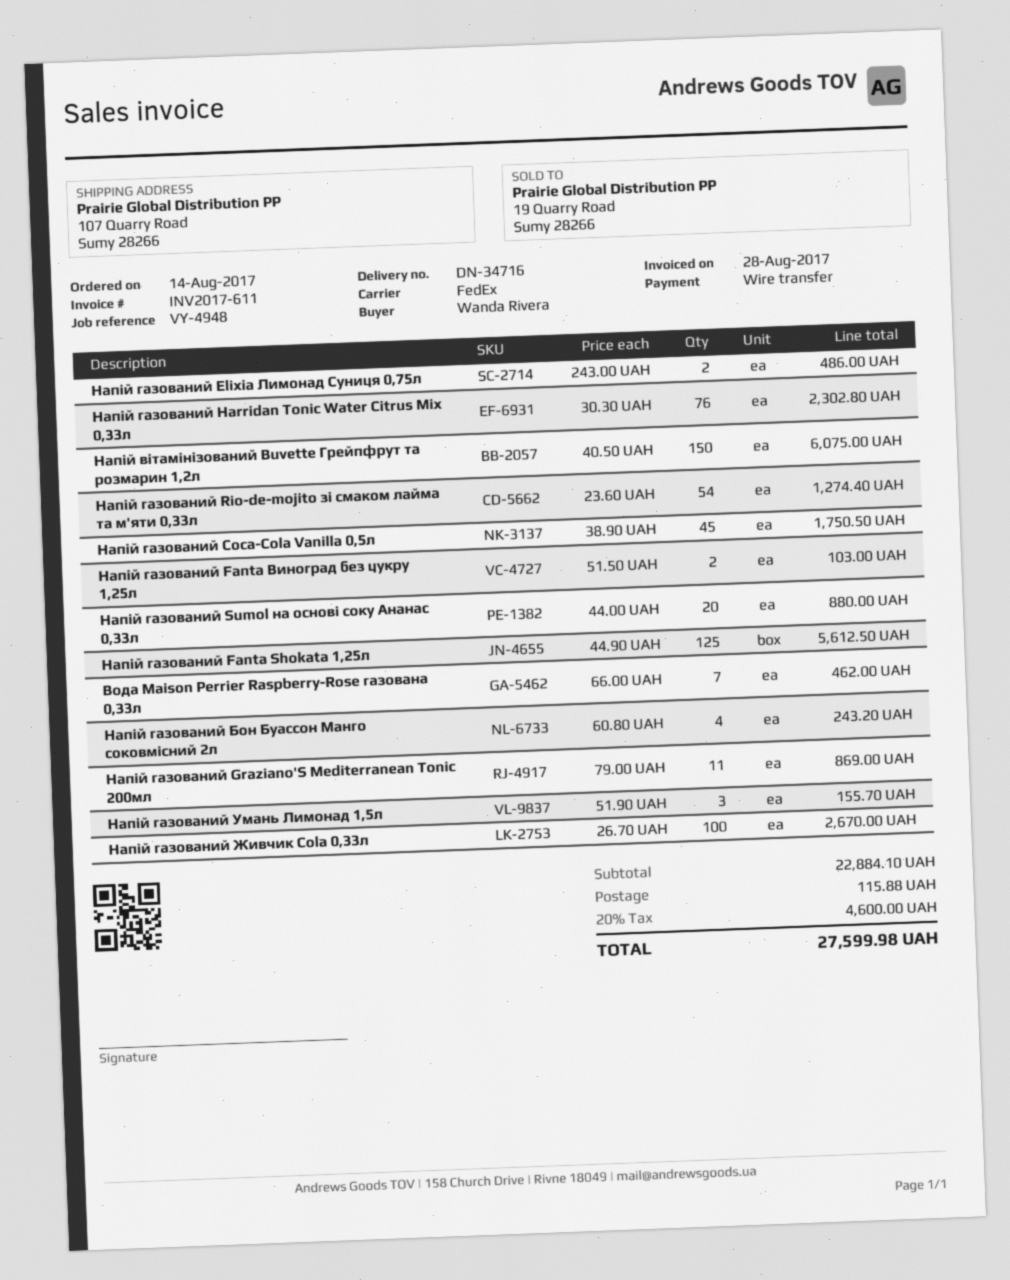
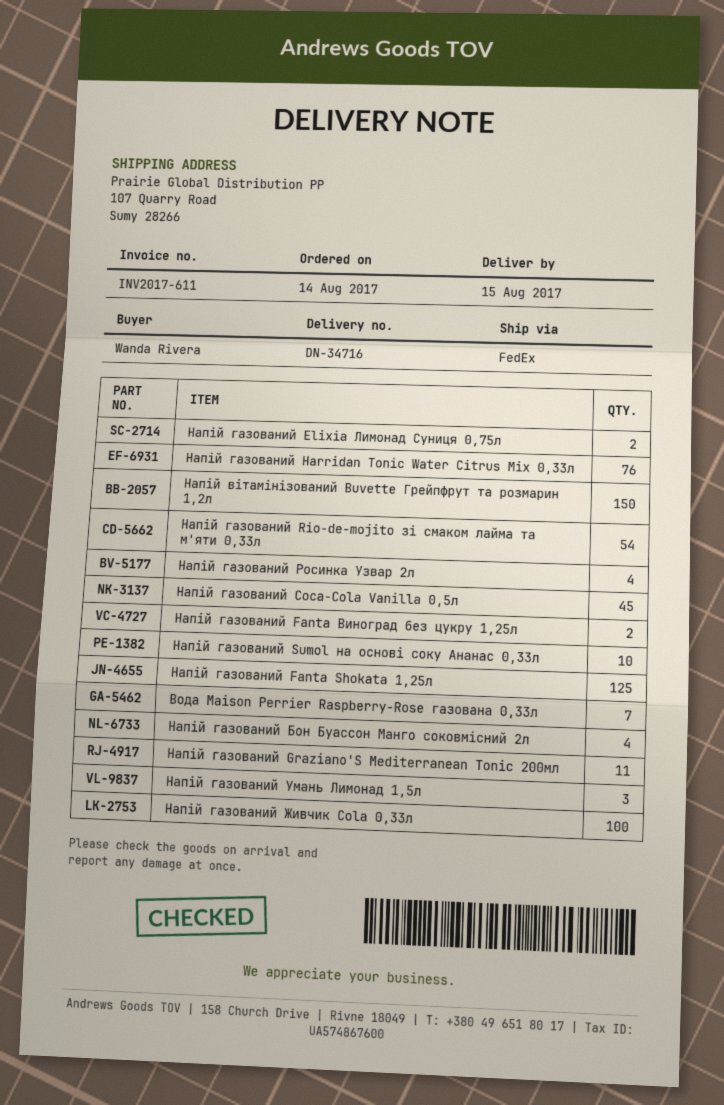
Напій газований Sumol на основі соку Ананас 0,33л: 20 -> 10
Напій газований Росинка Узвар 2л: none -> 4

